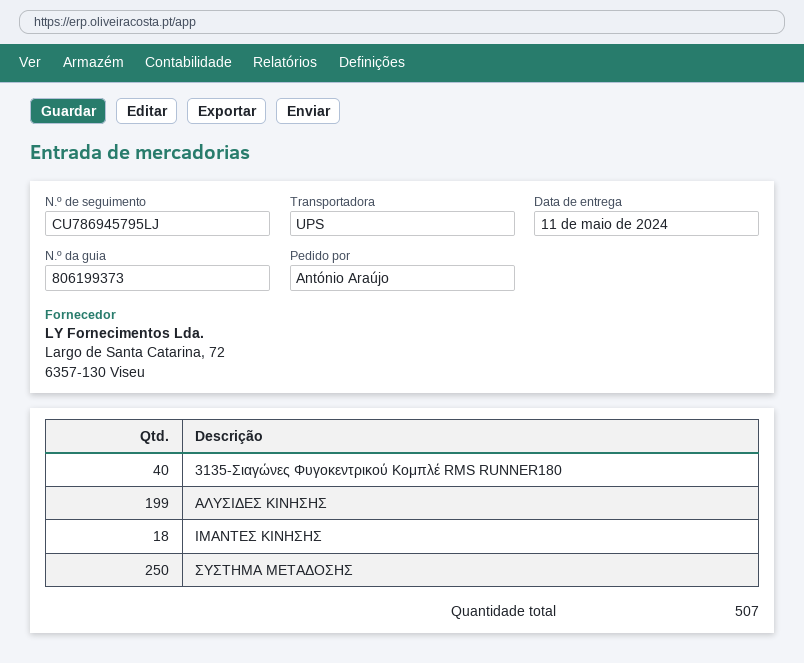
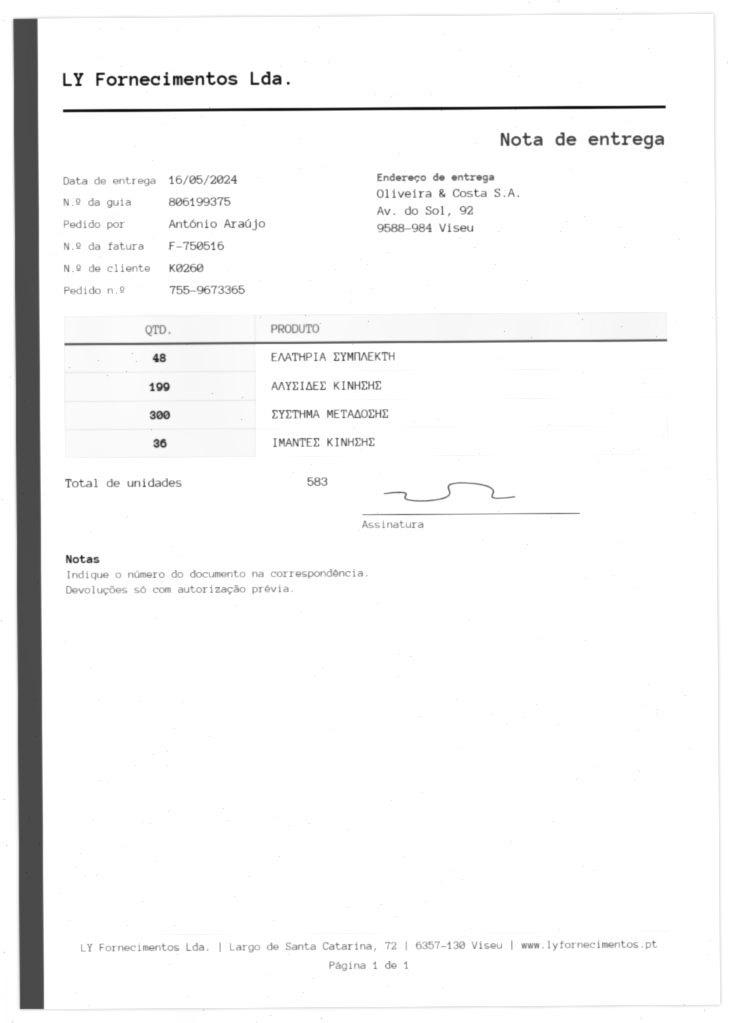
delivery note number: 806199373 -> 806199375
delivery date: 2024-05-11 -> 2024-05-16
3135-Σιαγώνες Φυγοκεντρικού Κομπλέ RMS RUNNER180: 40 -> none
ΙΜΑΝΤΕΣ ΚΙΝΗΣΗΣ: 18 -> 36
ΣΥΣΤΗΜΑ ΜΕΤΑΔΟΣΗΣ: 250 -> 300
ΕΛΑΤΗΡΙΑ ΣΥΜΠΛΕΚΤΗ: none -> 48
total quantity: 507 -> 583

